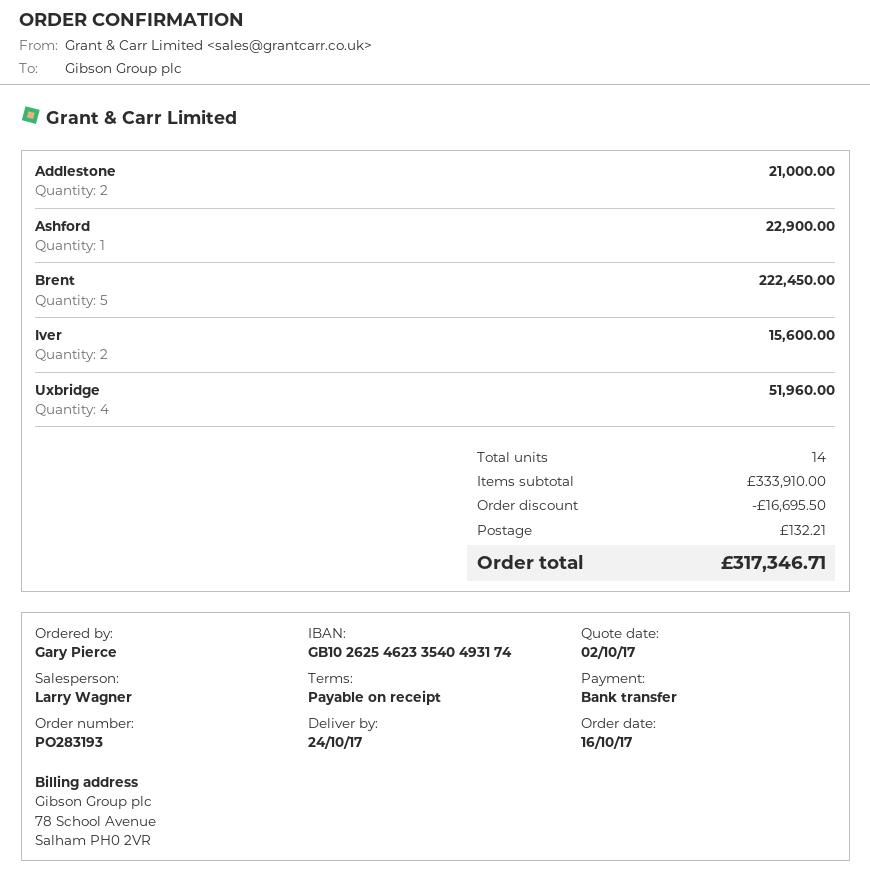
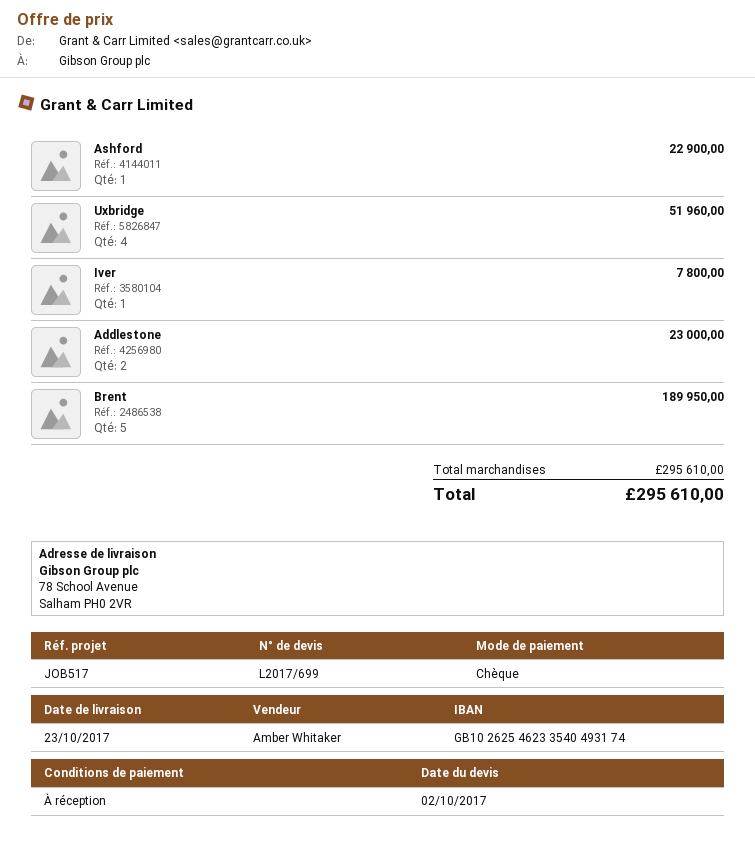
delivery date: 2017-10-24 -> 2017-10-23
sales rep: Larry Wagner -> Amber Whitaker
payment method: bank transfer -> cheque
Addlestone: 2 for 21000.00 -> 2 for 23000.00
Brent: 5 for 222450.00 -> 5 for 189950.00
Iver: 2 for 15600.00 -> 1 for 7800.00
subtotal: 333910.00 -> 295610.00
discount: 16695.50 -> none
shipping: 132.21 -> none
total: 317346.71 -> 295610.00

